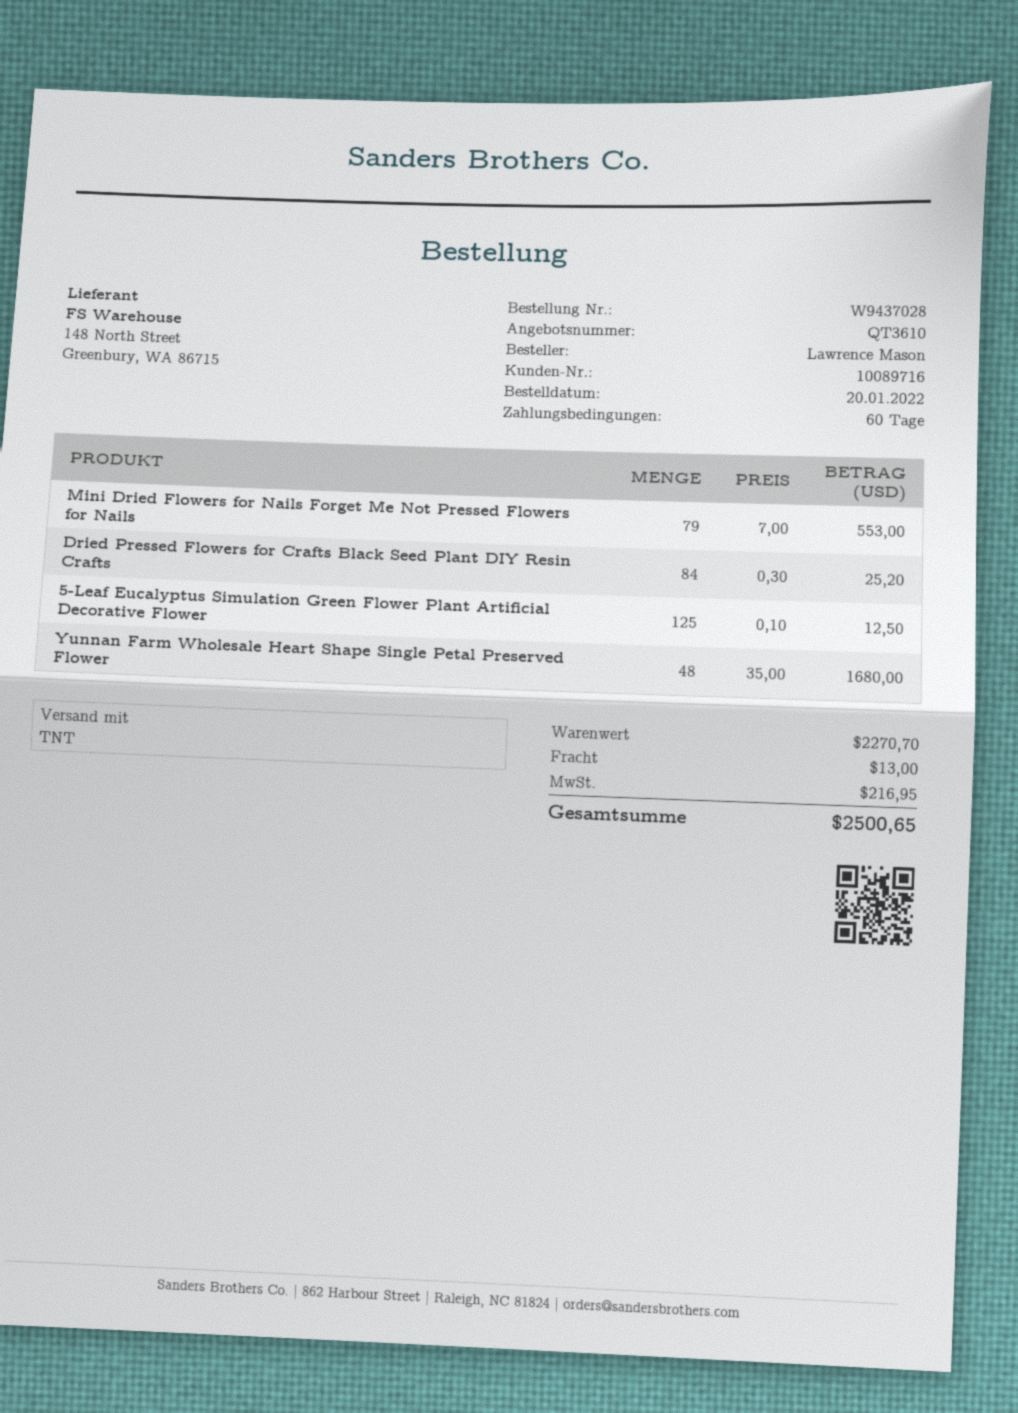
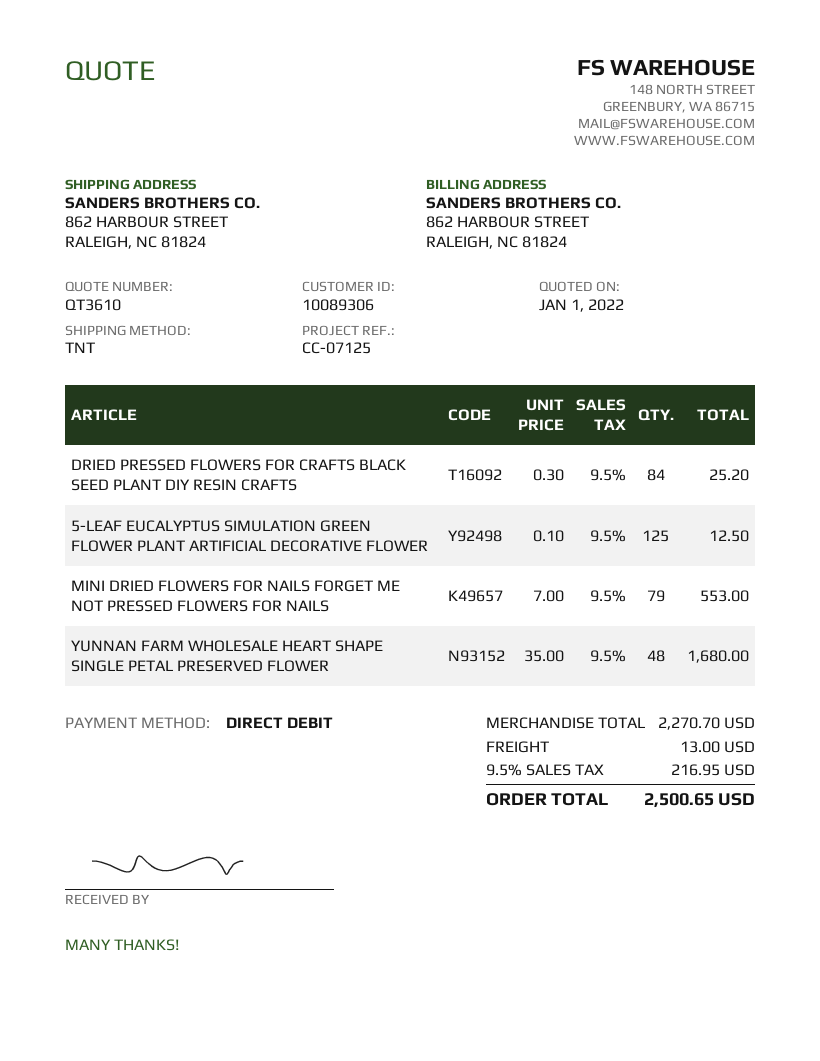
customer number: 10089716 -> 10089306

